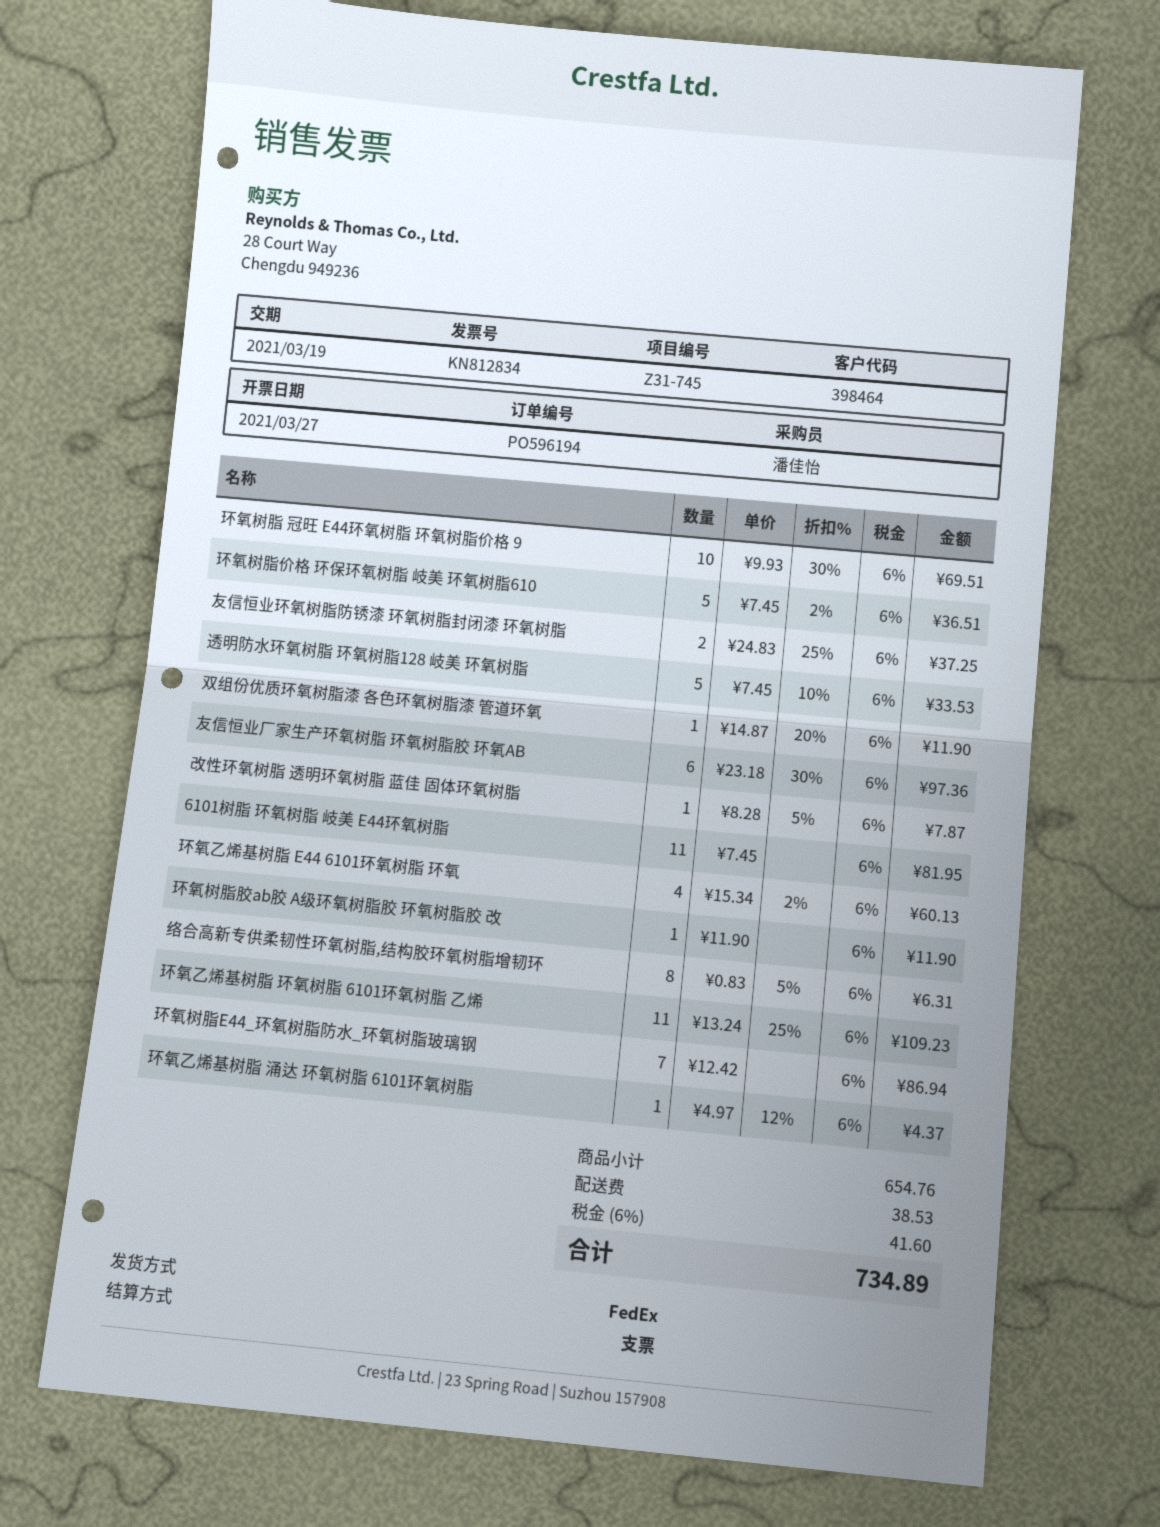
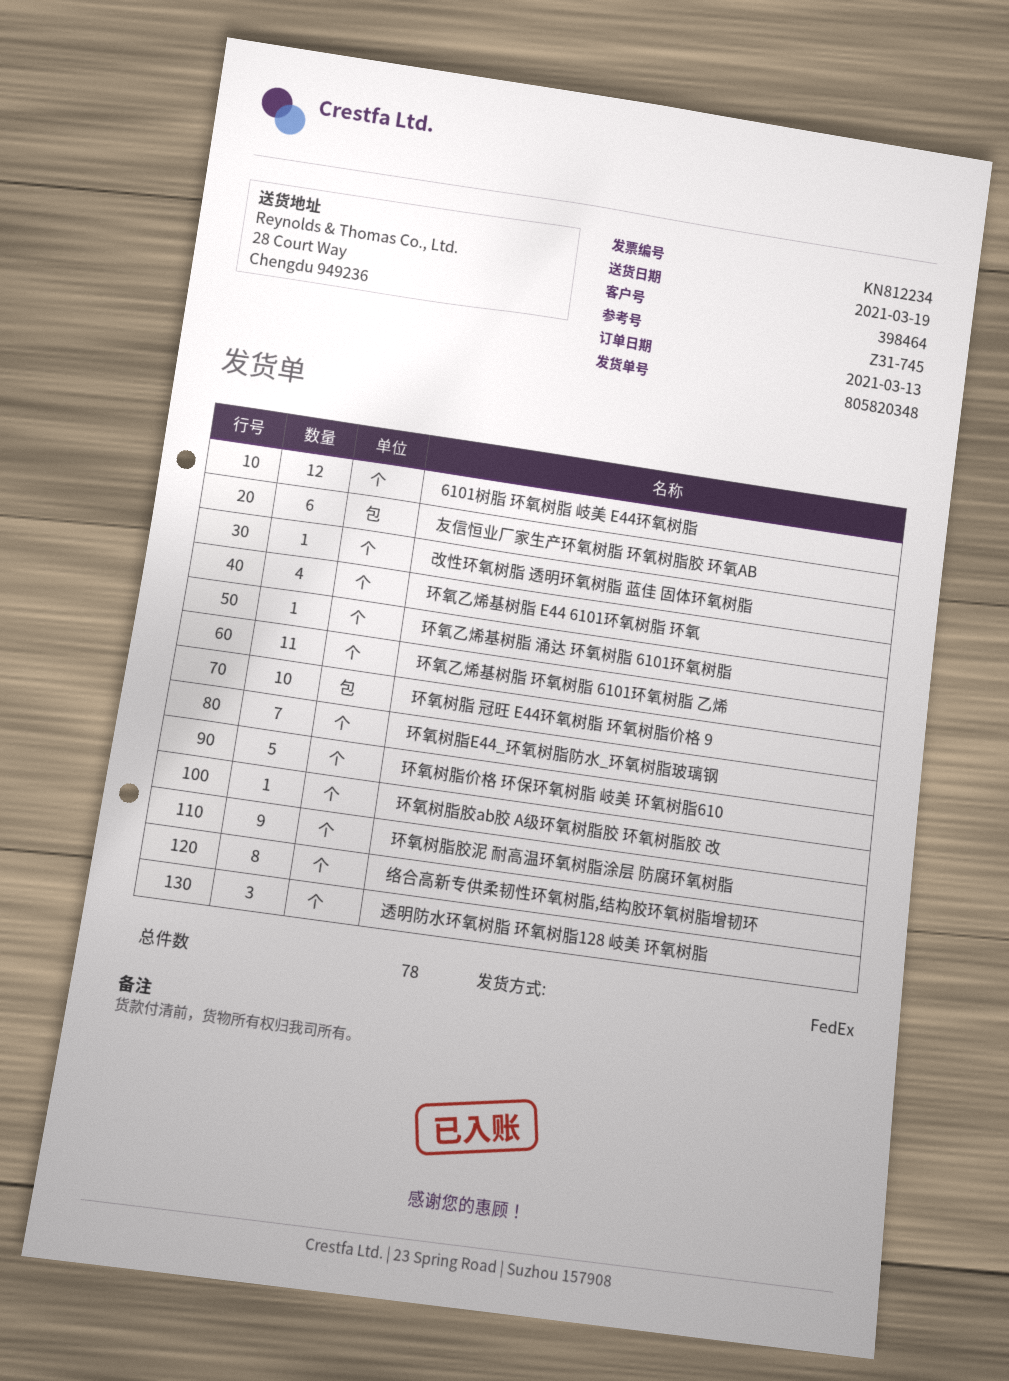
invoice number: KN812834 -> KN812234
友信恒业环氧树脂防锈漆 环氧树脂封闭漆 环氧树脂: 2 -> none
透明防水环氧树脂 环氧树脂128 岐美 环氧树脂: 5 -> 3
双组份优质环氧树脂漆 各色环氧树脂漆 管道环氧: 1 -> none
6101树脂 环氧树脂 岐美 E44环氧树脂: 11 -> 12
环氧树脂胶泥 耐高温环氧树脂涂层 防腐环氧树脂: none -> 9

